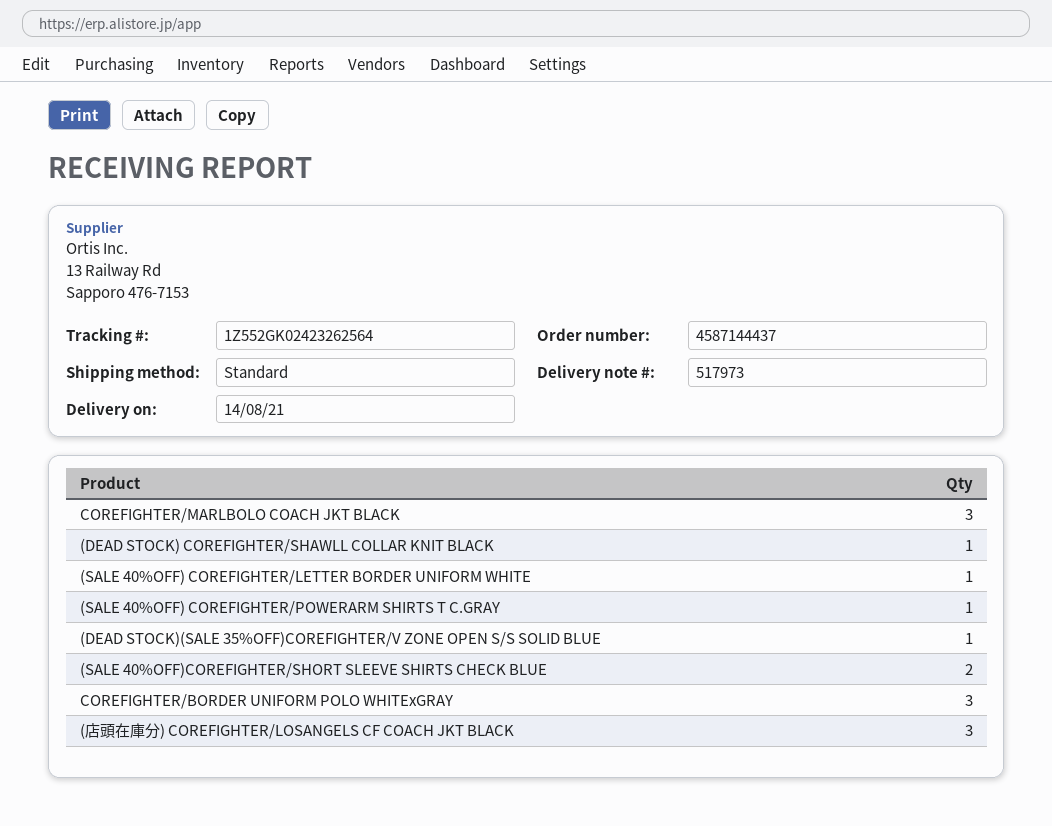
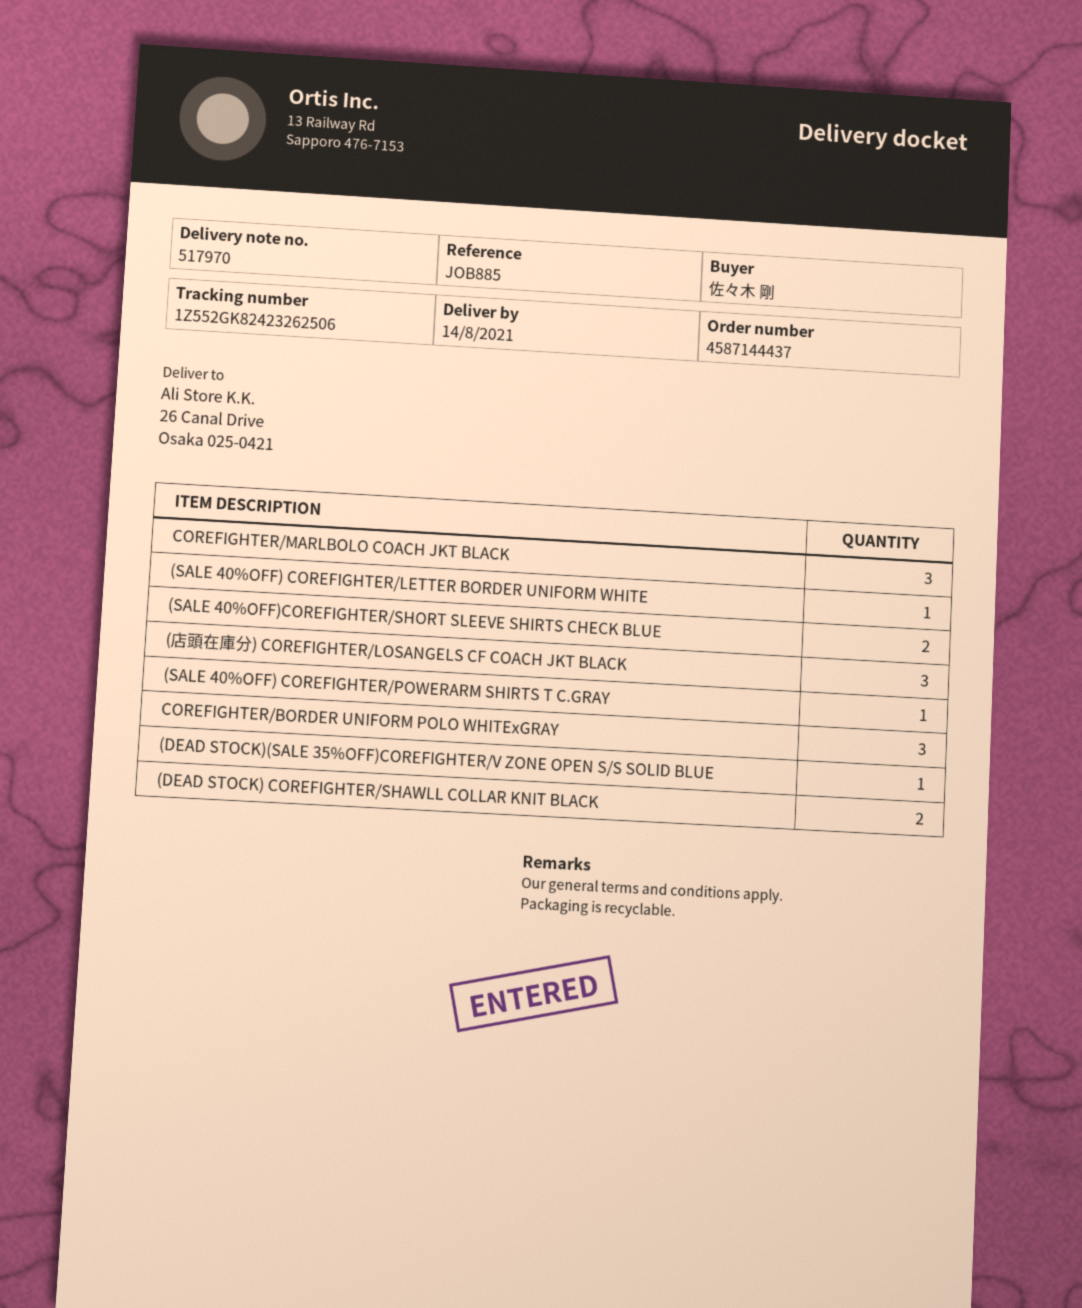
delivery note number: 517973 -> 517970
tracking number: 1Z552GK02423262564 -> 1Z552GK82423262506
(DEAD STOCK) COREFIGHTER/SHAWLL COLLAR KNIT BLACK: 1 -> 2

